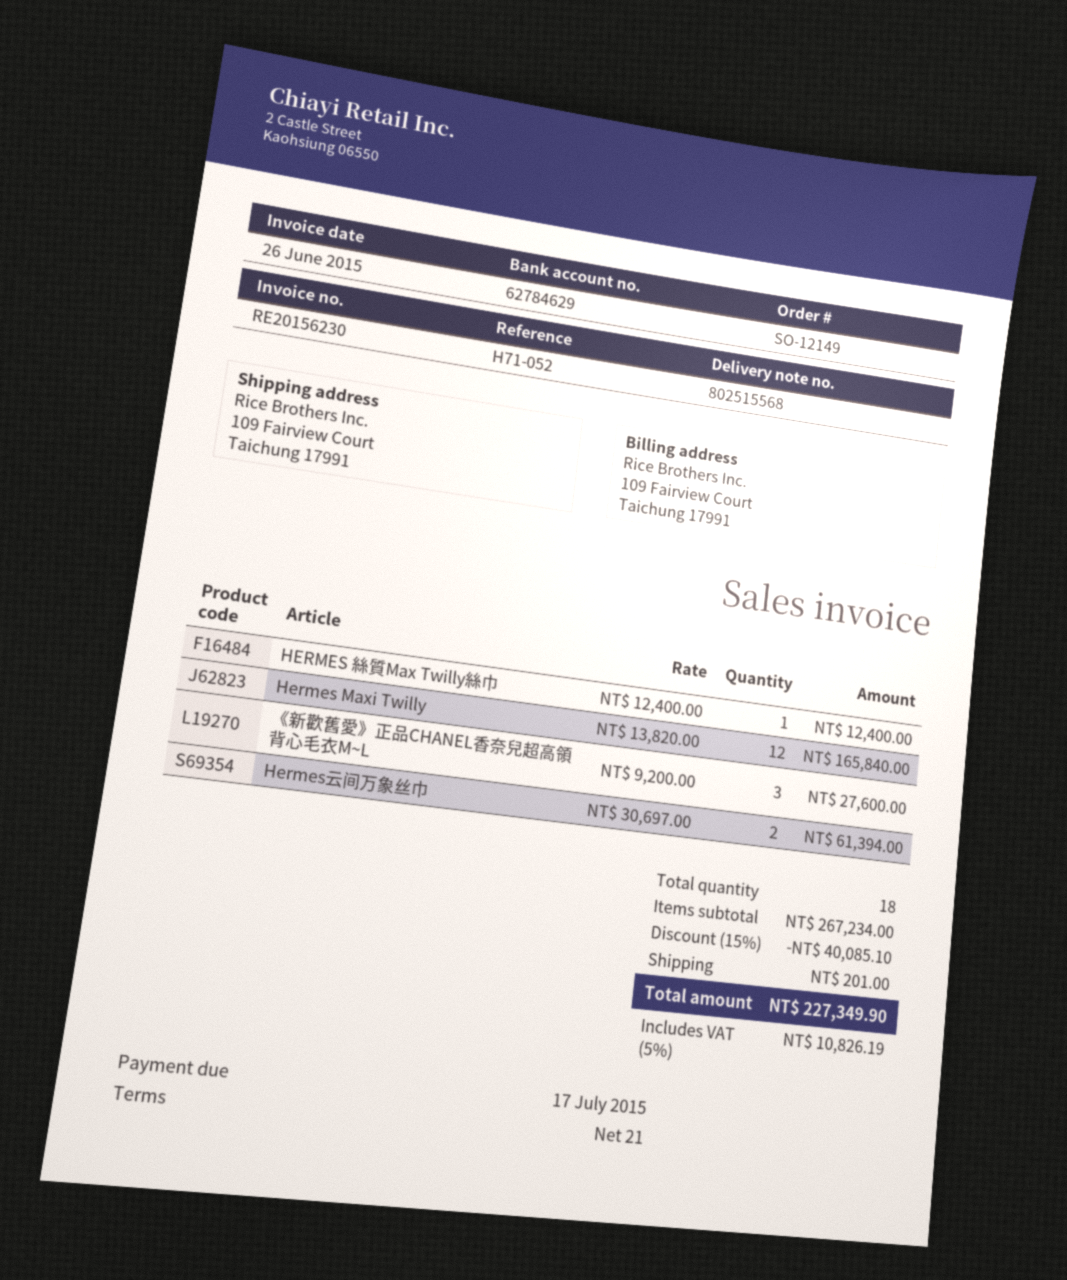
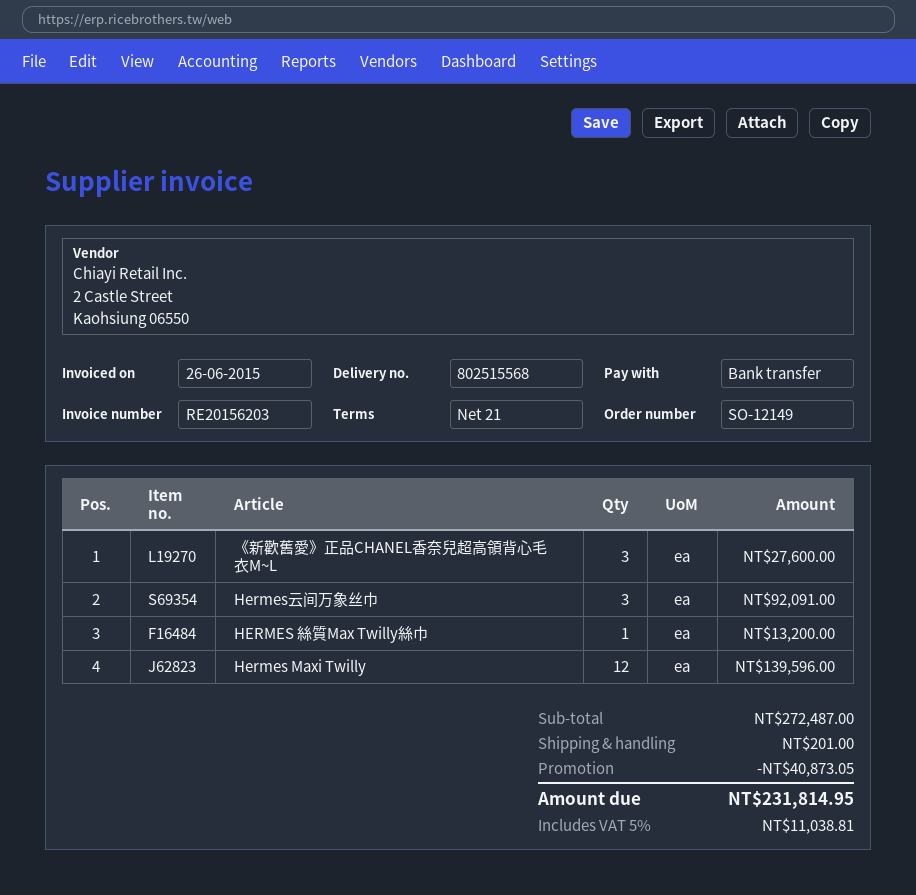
invoice number: RE20156230 -> RE20156203
HERMES 絲質Max Twilly絲巾: 1 for 12400.00 -> 1 for 13200.00
Hermes Maxi Twilly: 12 for 165840.00 -> 12 for 139596.00
Hermes云间万象丝巾: 2 for 61394.00 -> 3 for 92091.00
subtotal: 267234.00 -> 272487.00
discount: 40085.10 -> 40873.05
tax: 5% = 10826.19 -> 5% = 11038.81
total: 227349.90 -> 231814.95

